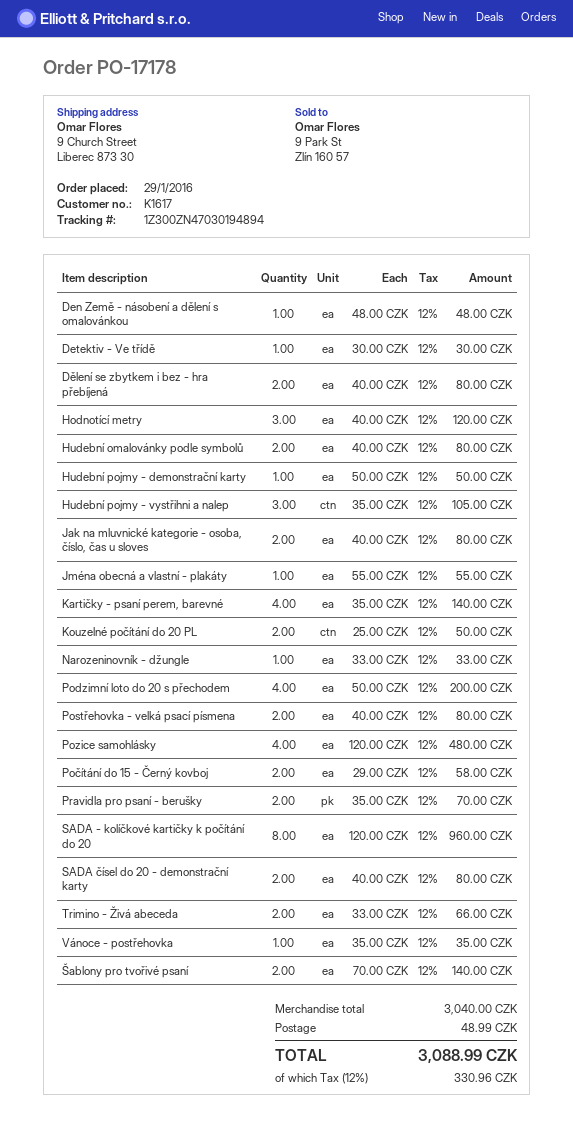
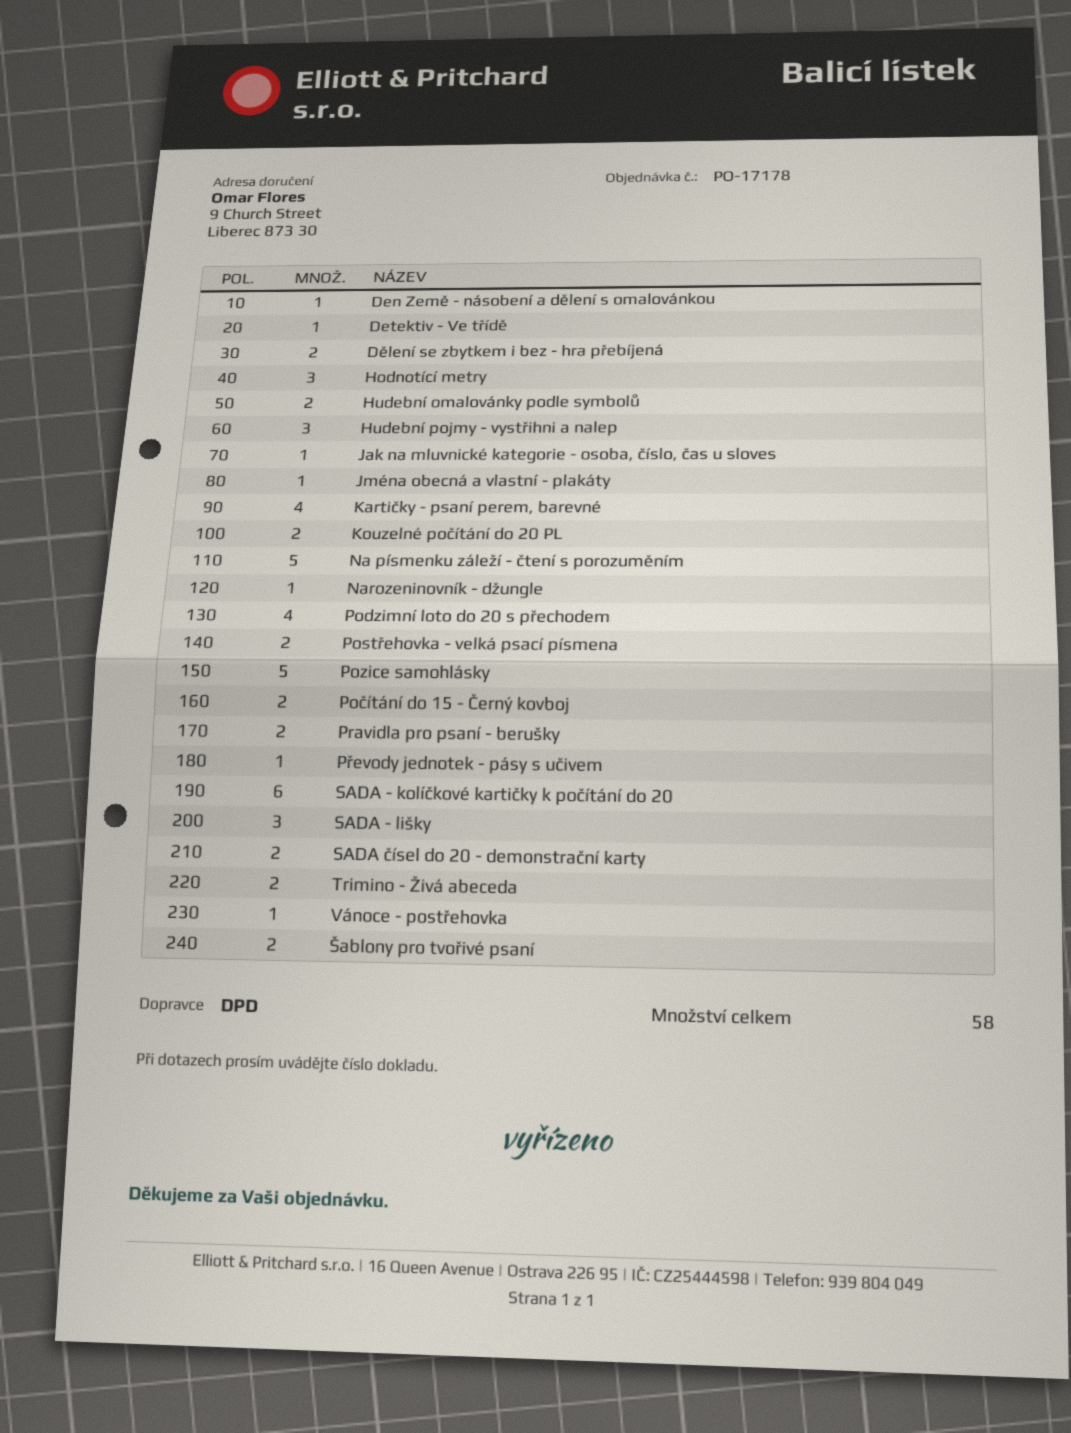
Hudební pojmy - demonstrační karty: 1 -> none
Jak na mluvnické kategorie - osoba, číslo, čas u sloves: 2 -> 1
Pozice samohlásky: 4 -> 5
SADA - kolíčkové kartičky k počítání do 20: 8 -> 6
Na písmenku záleží - čtení s porozuměním: none -> 5
Převody jednotek - pásy s učivem: none -> 1
SADA - lišky: none -> 3

